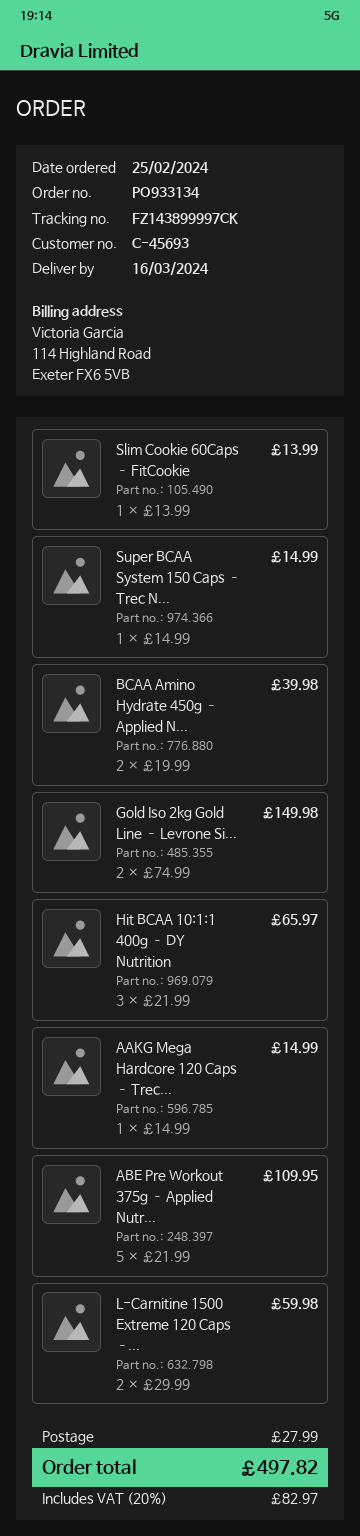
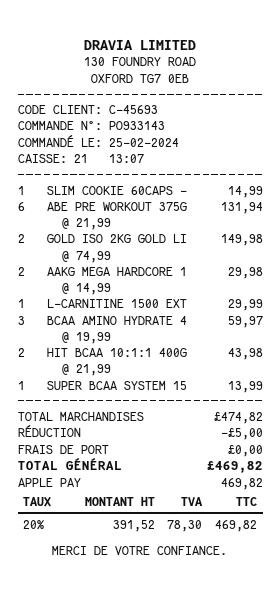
order number: PO933134 -> PO933143
Slim Cookie 60Caps – FitCookie: 1 x 13.99 = 13.99 -> 1 x 14.99 = 14.99
Super BCAA System 150 Caps – Trec N...: 1 x 14.99 = 14.99 -> 1 x 13.99 = 13.99
BCAA Amino Hydrate 450g – Applied N...: 2 x 19.99 = 39.98 -> 3 x 19.99 = 59.97
Hit BCAA 10:1:1 400g – DY Nutrition: 3 x 21.99 = 65.97 -> 2 x 21.99 = 43.98
AAKG Mega Hardcore 120 Caps – Trec...: 1 x 14.99 = 14.99 -> 2 x 14.99 = 29.98
ABE Pre Workout 375g – Applied Nutr...: 5 x 21.99 = 109.95 -> 6 x 21.99 = 131.94
L-Carnitine 1500 Extreme 120 Caps –...: 2 x 29.99 = 59.98 -> 1 x 29.99 = 29.99
discount: none -> 5.00
shipping: 27.99 -> 0.00
tax: 20% = 82.97 -> 20% = 78.30
total: 497.82 -> 469.82

